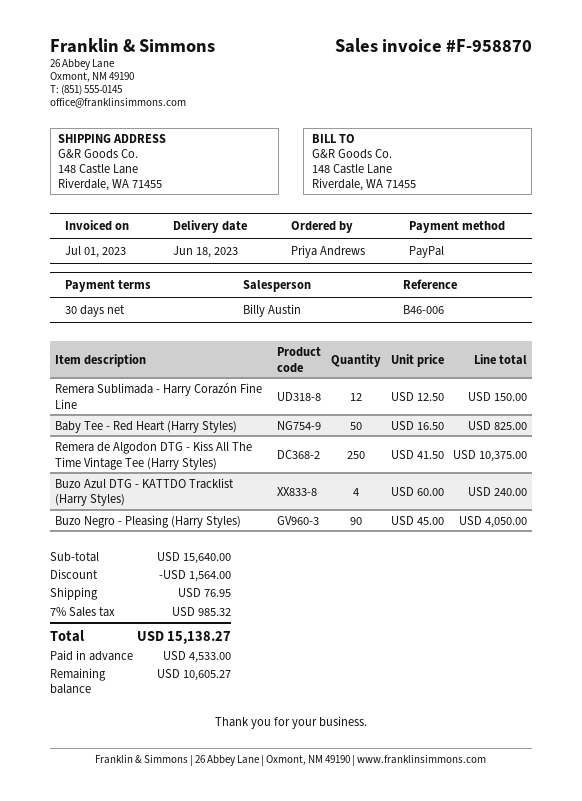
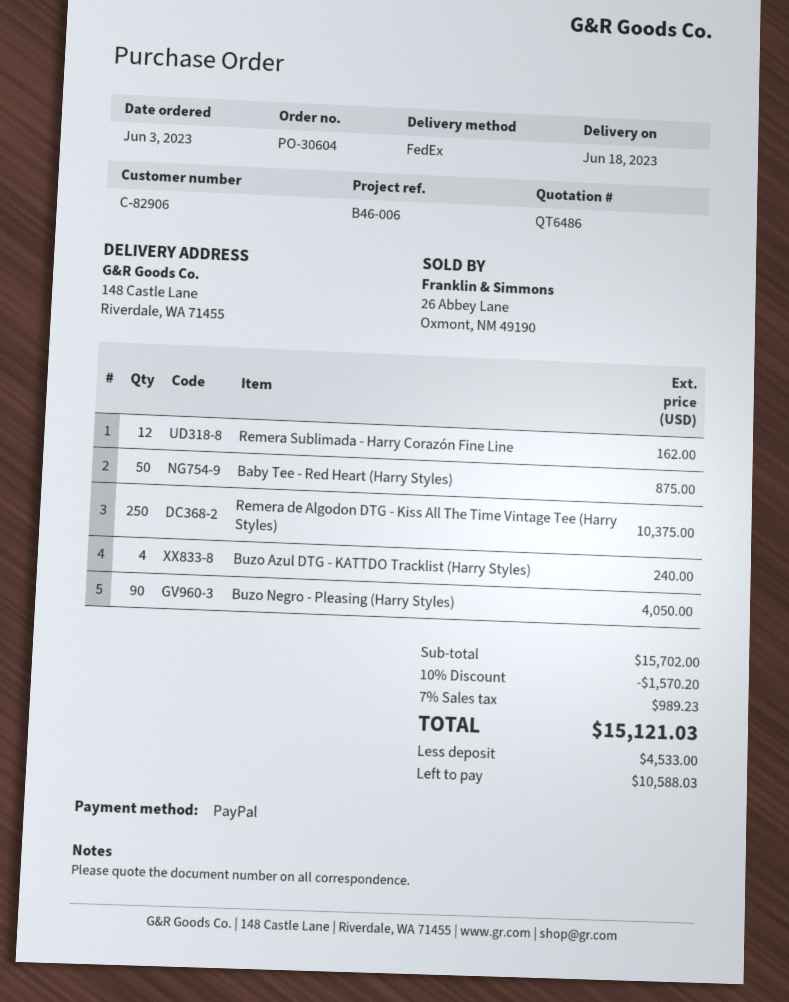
Remera Sublimada - Harry Corazón Fine Line: 12 for 150.00 -> 12 for 162.00
Baby Tee - Red Heart (Harry Styles): 50 for 825.00 -> 50 for 875.00
subtotal: 15640.00 -> 15702.00
discount: 1564.00 -> 1570.20
shipping: 76.95 -> none
tax: 7% = 985.32 -> 7% = 989.23
total: 15138.27 -> 15121.03
balance: 10605.27 -> 10588.03

